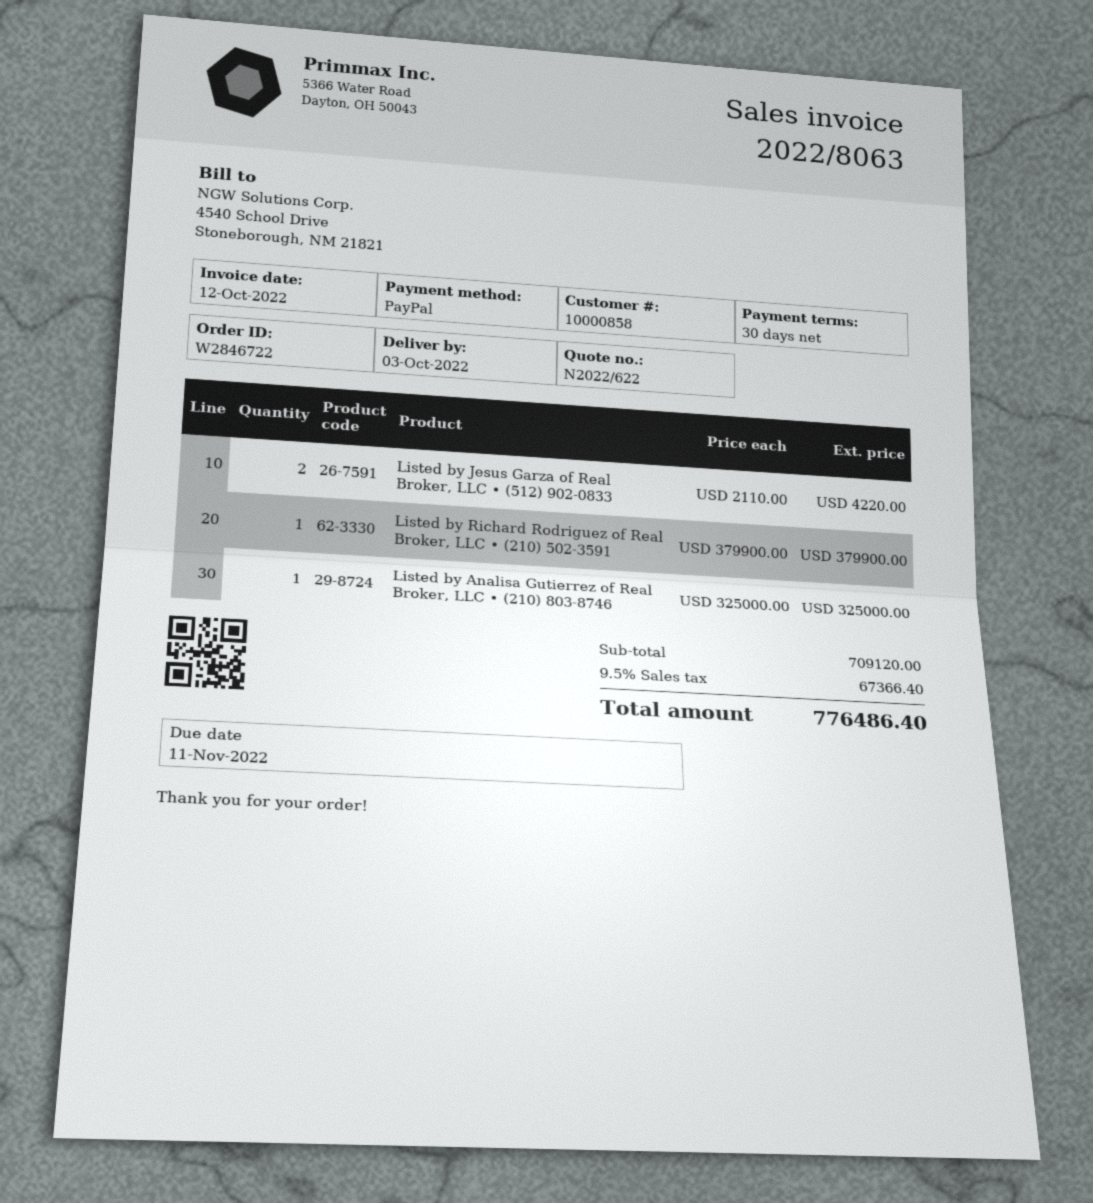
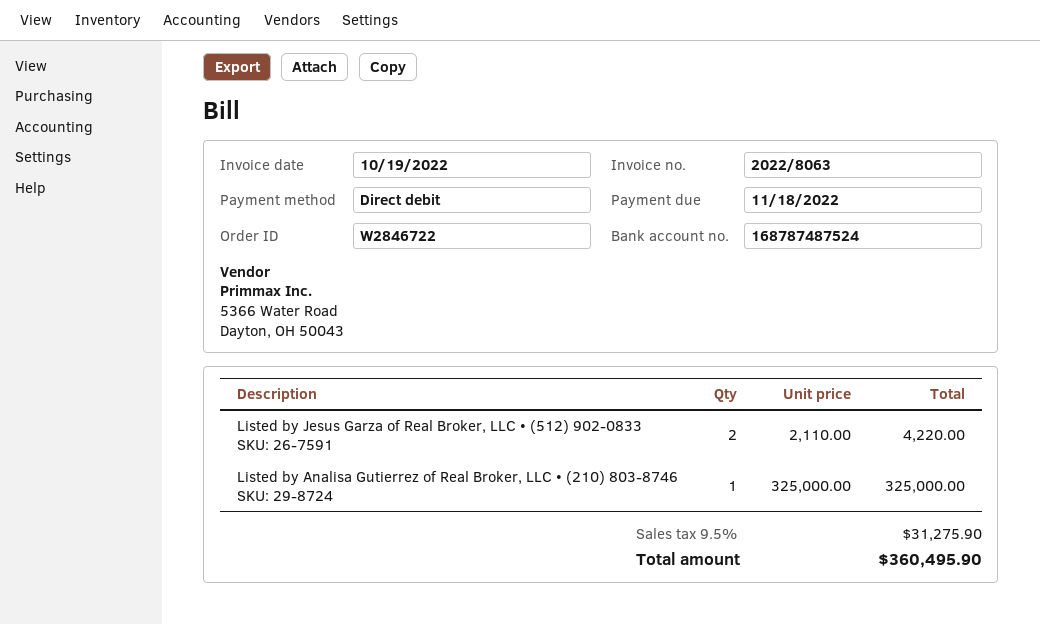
invoice date: 2022-10-12 -> 2022-10-19
due date: 2022-11-11 -> 2022-11-18
payment method: PayPal -> direct debit
Listed by Richard Rodriguez of Real Broker, LLC • (210) 502-3591: 1 x 379900.00 = 379900.00 -> none
tax: 9.5% = 67366.40 -> 9.5% = 31275.90
total: 776486.40 -> 360495.90

